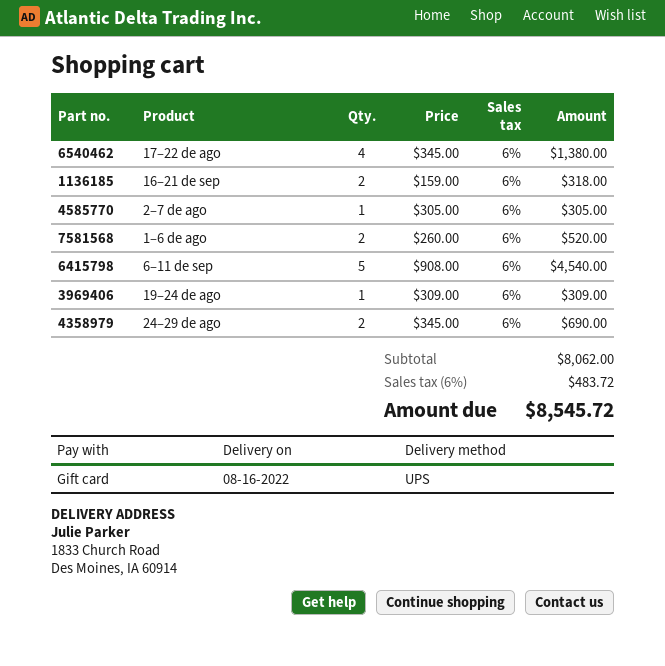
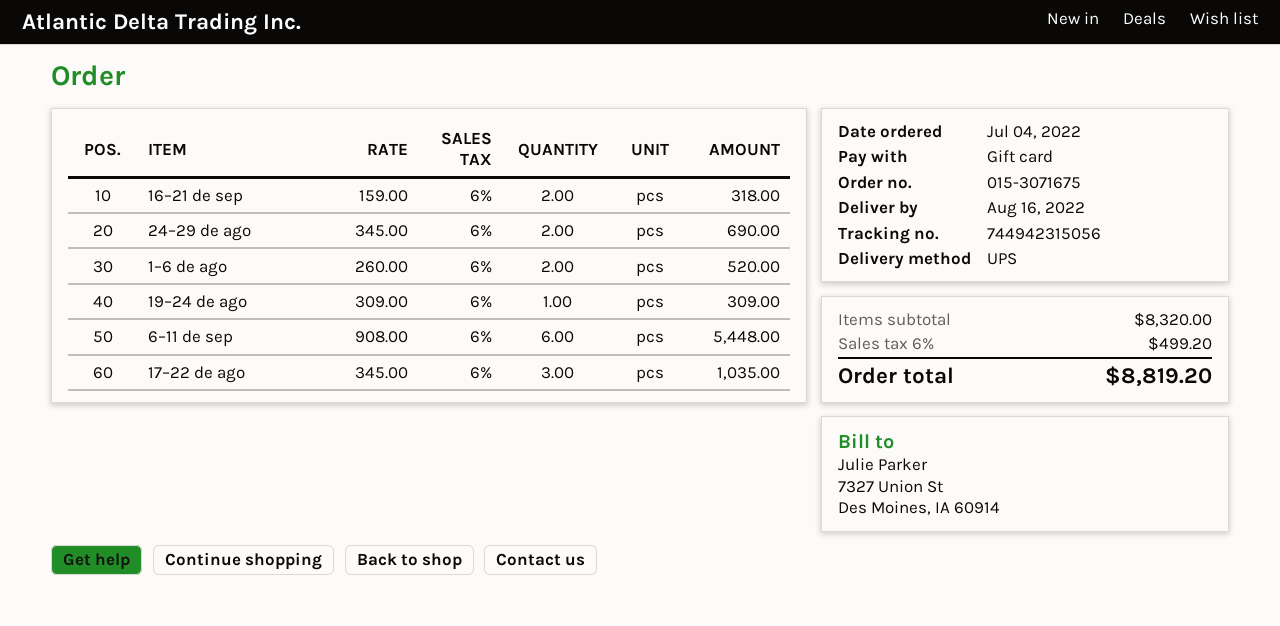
17–22 de ago: 4 x 345.00 = 1380.00 -> 3 x 345.00 = 1035.00
2–7 de ago: 1 x 305.00 = 305.00 -> none
6–11 de sep: 5 x 908.00 = 4540.00 -> 6 x 908.00 = 5448.00
subtotal: 8062.00 -> 8320.00
tax: 6% = 483.72 -> 6% = 499.20
total: 8545.72 -> 8819.20

